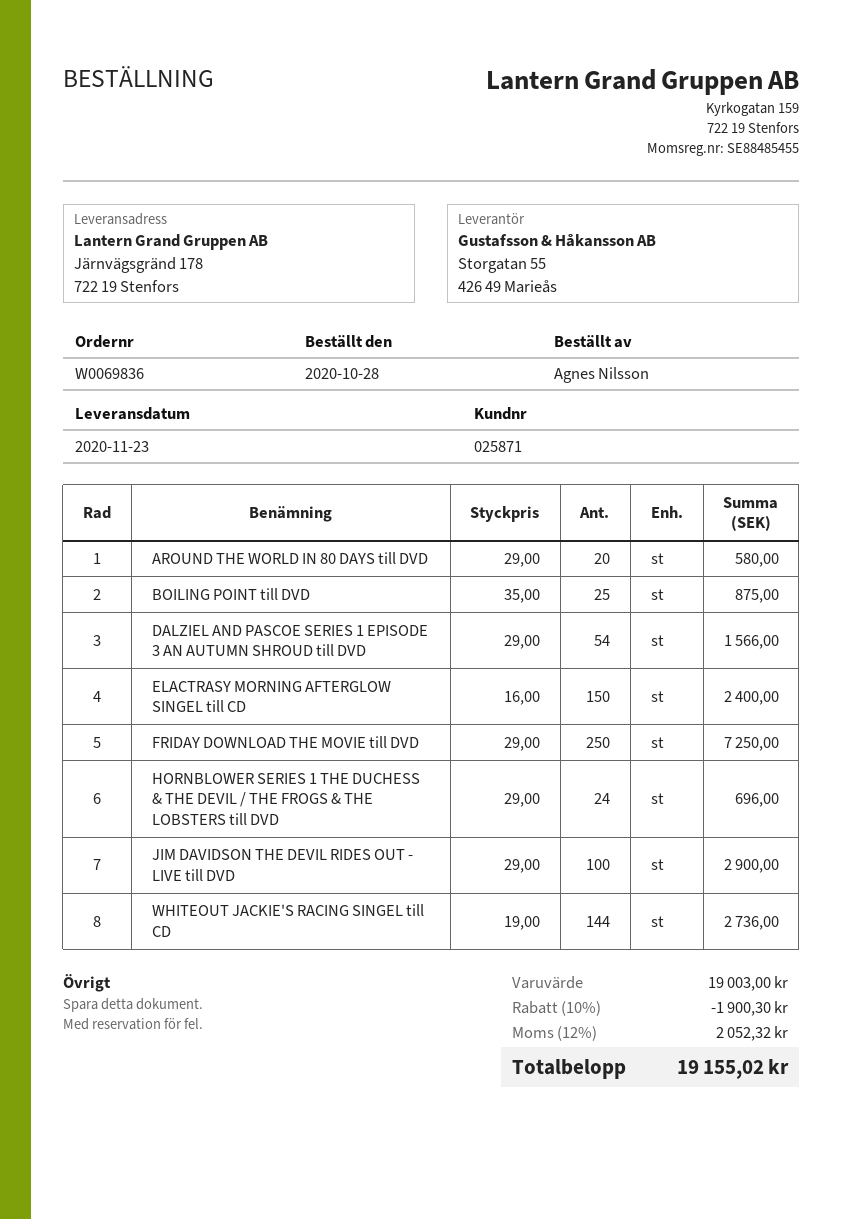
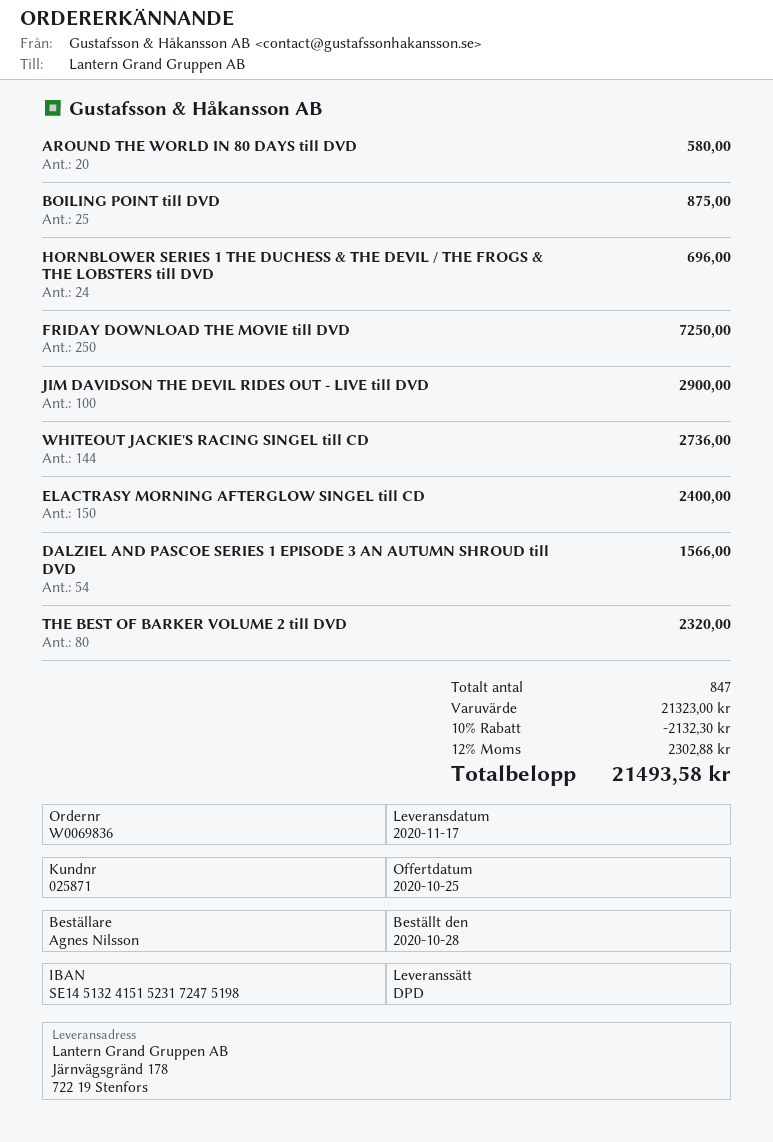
delivery date: 2020-11-23 -> 2020-11-17
THE BEST OF BARKER VOLUME 2 till DVD: none -> 80 for 2320.00
subtotal: 19003.00 -> 21323.00
discount: 10% = 1900.30 -> 10% = 2132.30
tax: 12% = 2052.32 -> 12% = 2302.88
total: 19155.02 -> 21493.58

